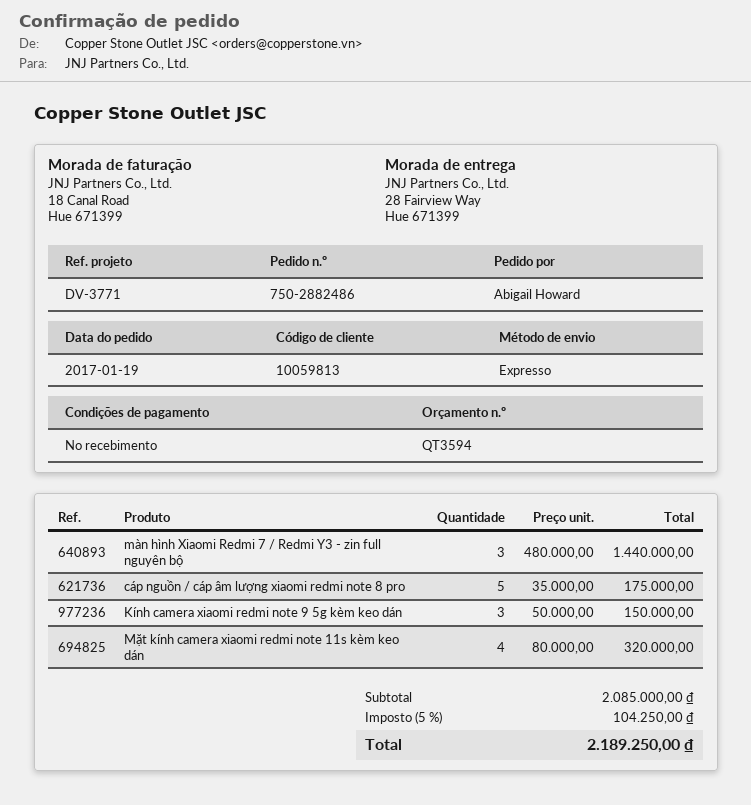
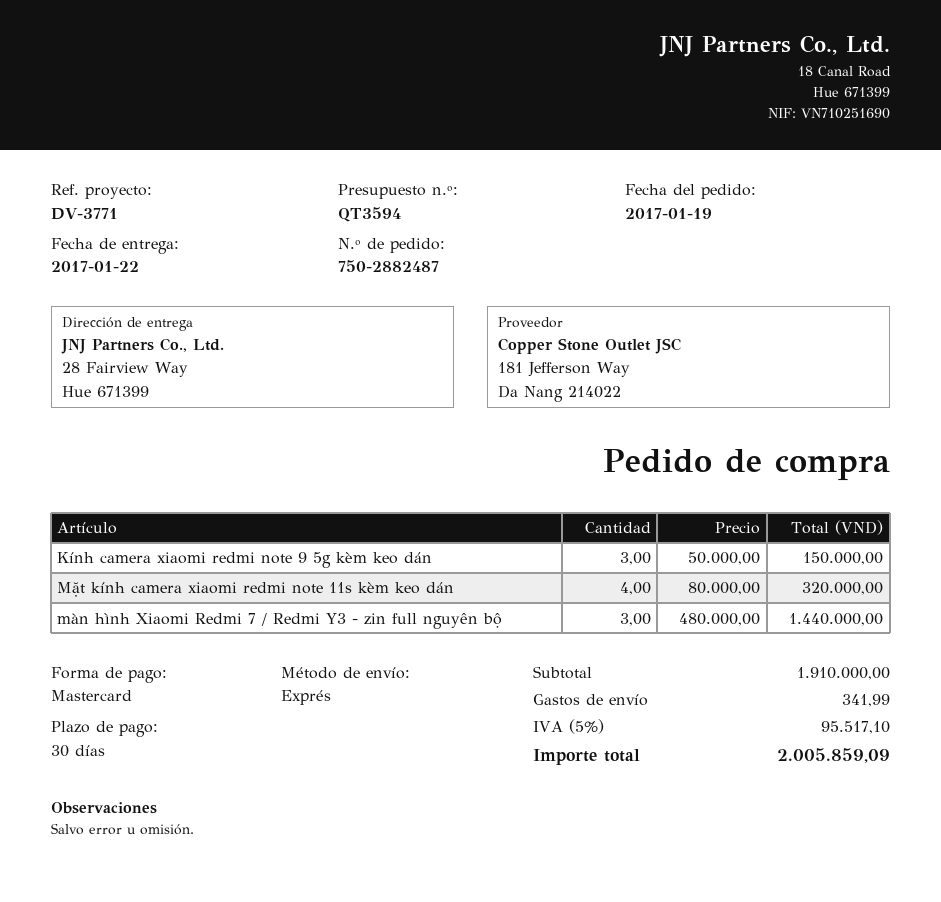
order number: 750-2882486 -> 750-2882487
payment terms: on receipt -> 30 days
cáp nguồn / cáp âm lượng xiaomi redmi note 8 pro: 5 x 35000.00 = 175000.00 -> none
subtotal: 2085000.00 -> 1910000.00
shipping: none -> 341.99
tax: 5% = 104250.00 -> 5% = 95517.10
total: 2189250.00 -> 2005859.09

